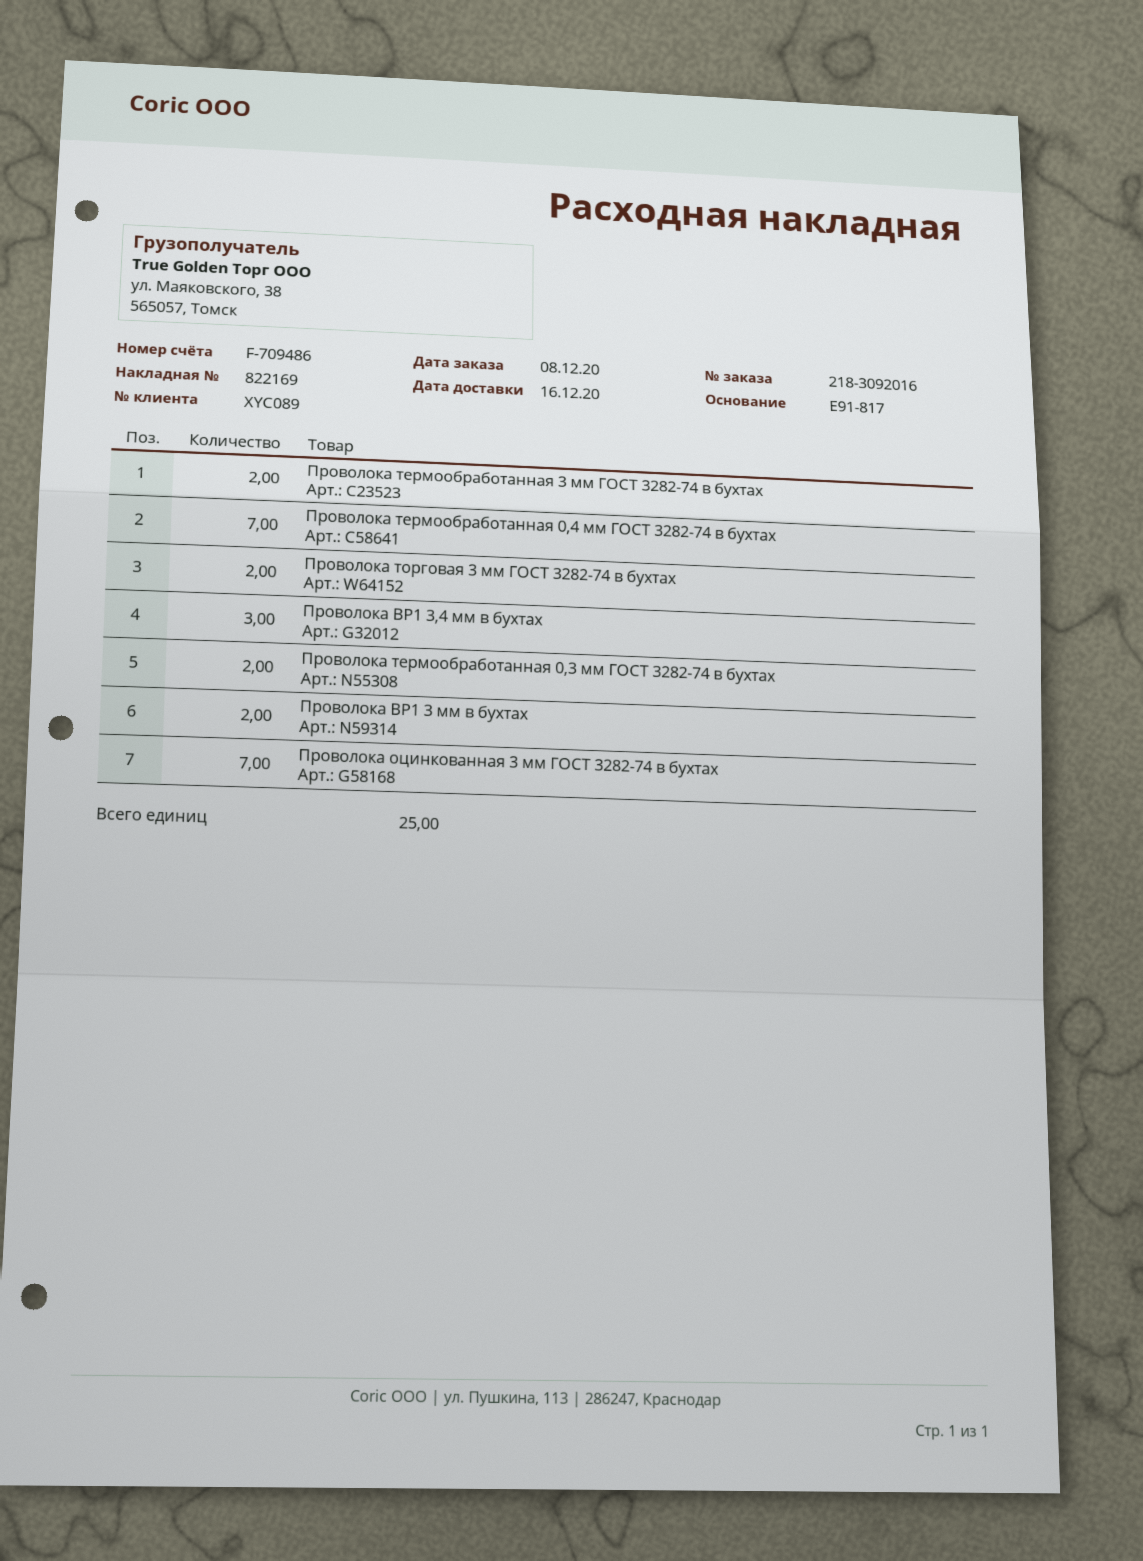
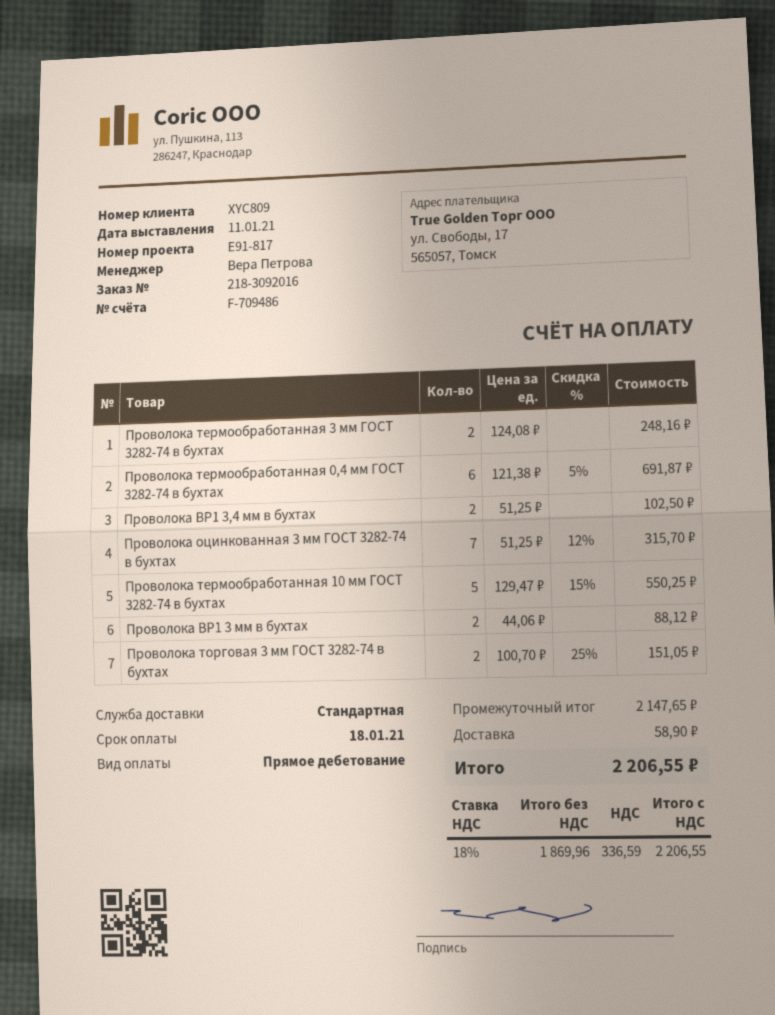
customer number: XYC089 -> XYC809
Проволока термообработанная 0,4 мм ГОСТ 3282-74 в бухтах: 7 -> 6
Проволока ВР1 3,4 мм в бухтах: 3 -> 2
Проволока термообработанная 0,3 мм ГОСТ 3282-74 в бухтах: 2 -> none
Проволока термообработанная 10 мм ГОСТ 3282-74 в бухтах: none -> 5

